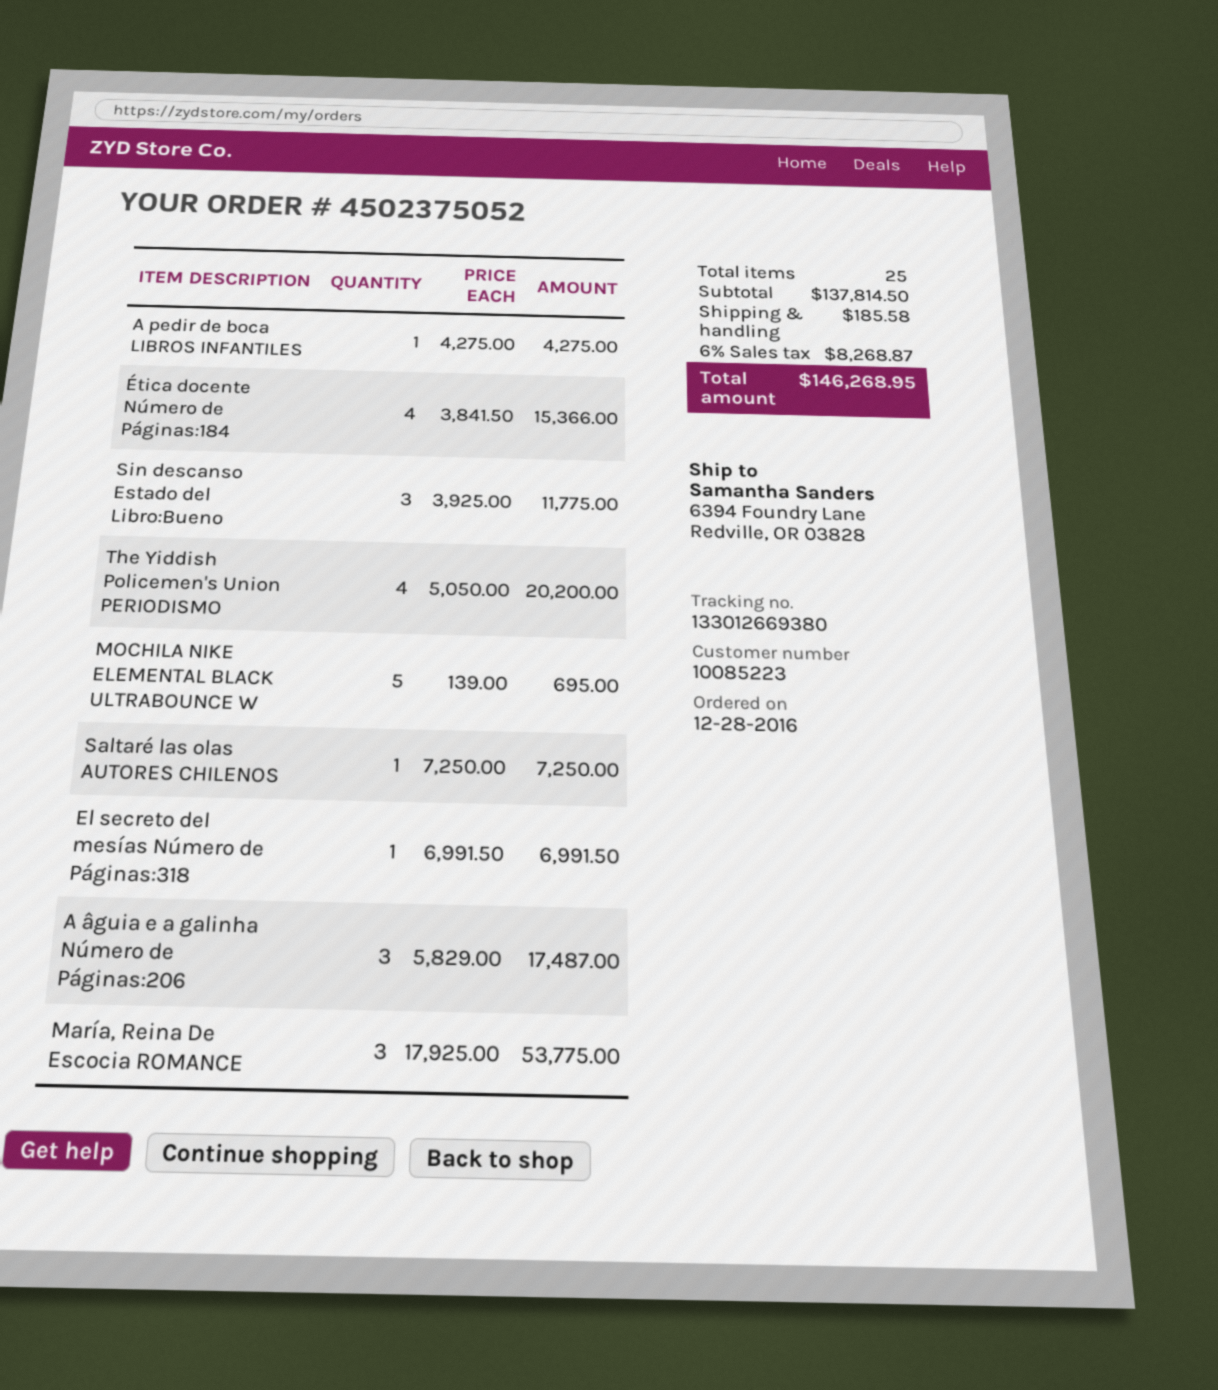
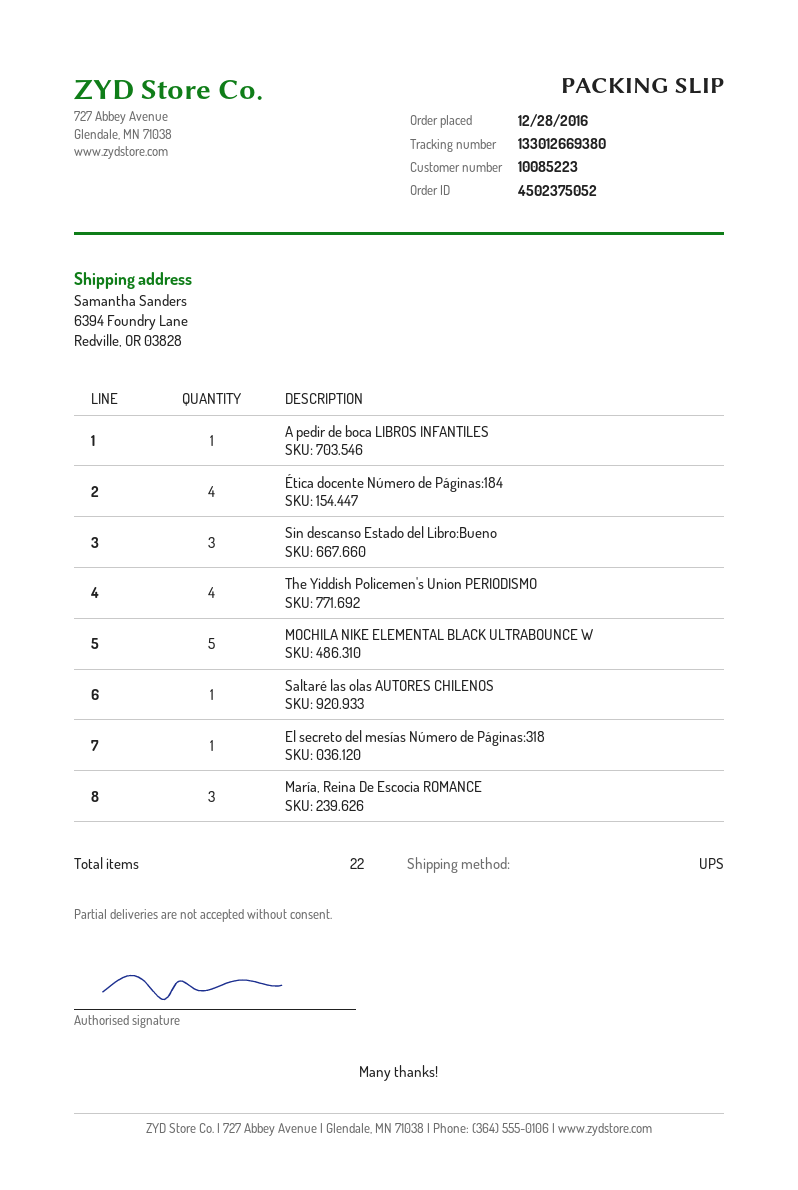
A âguia e a galinha Número de Páginas:206: 3 -> none
total quantity: 25 -> 22

